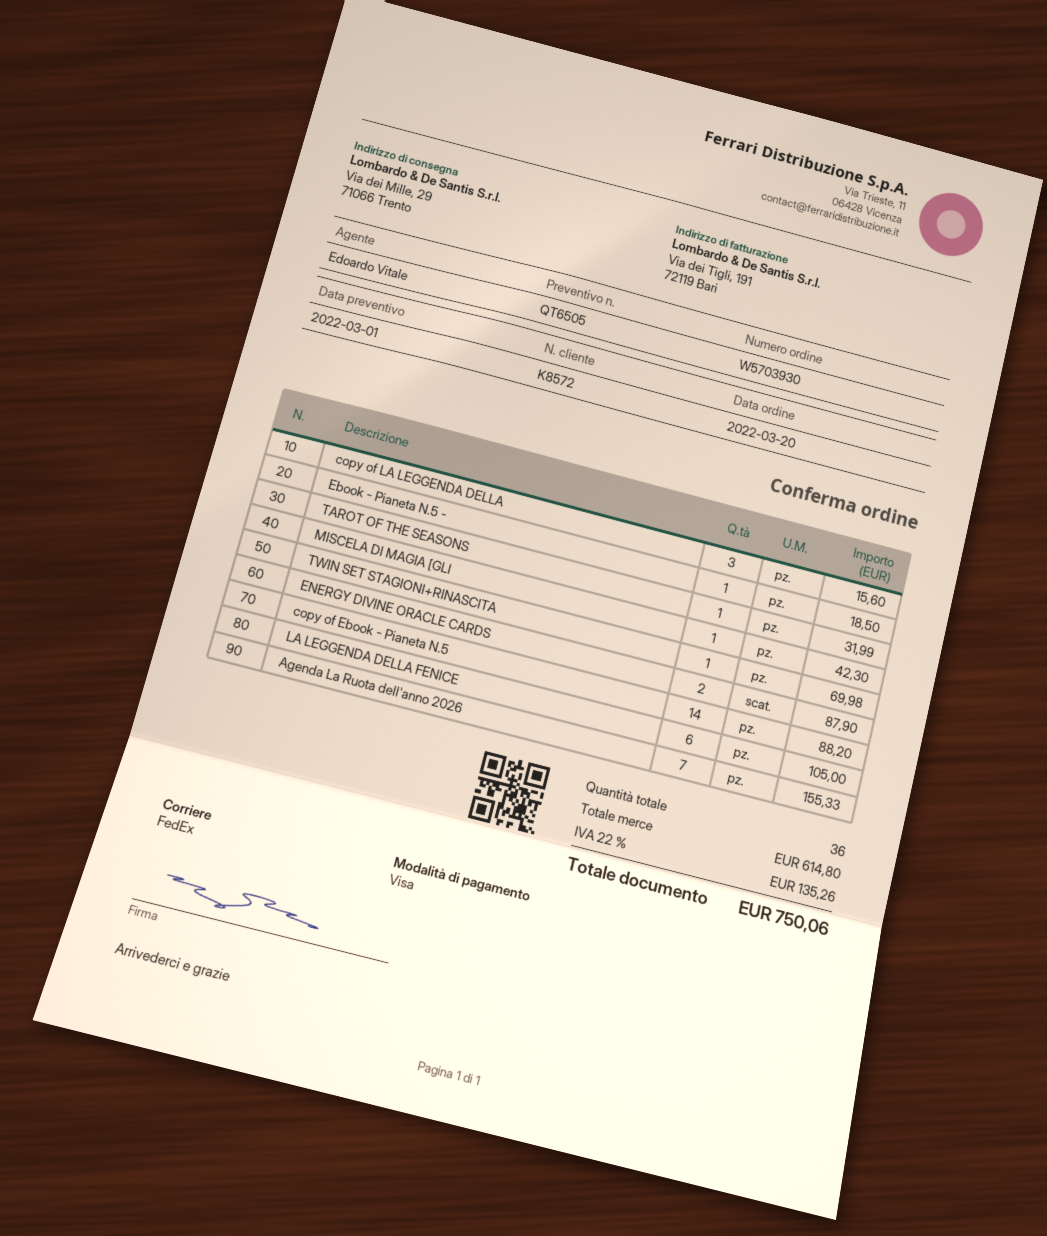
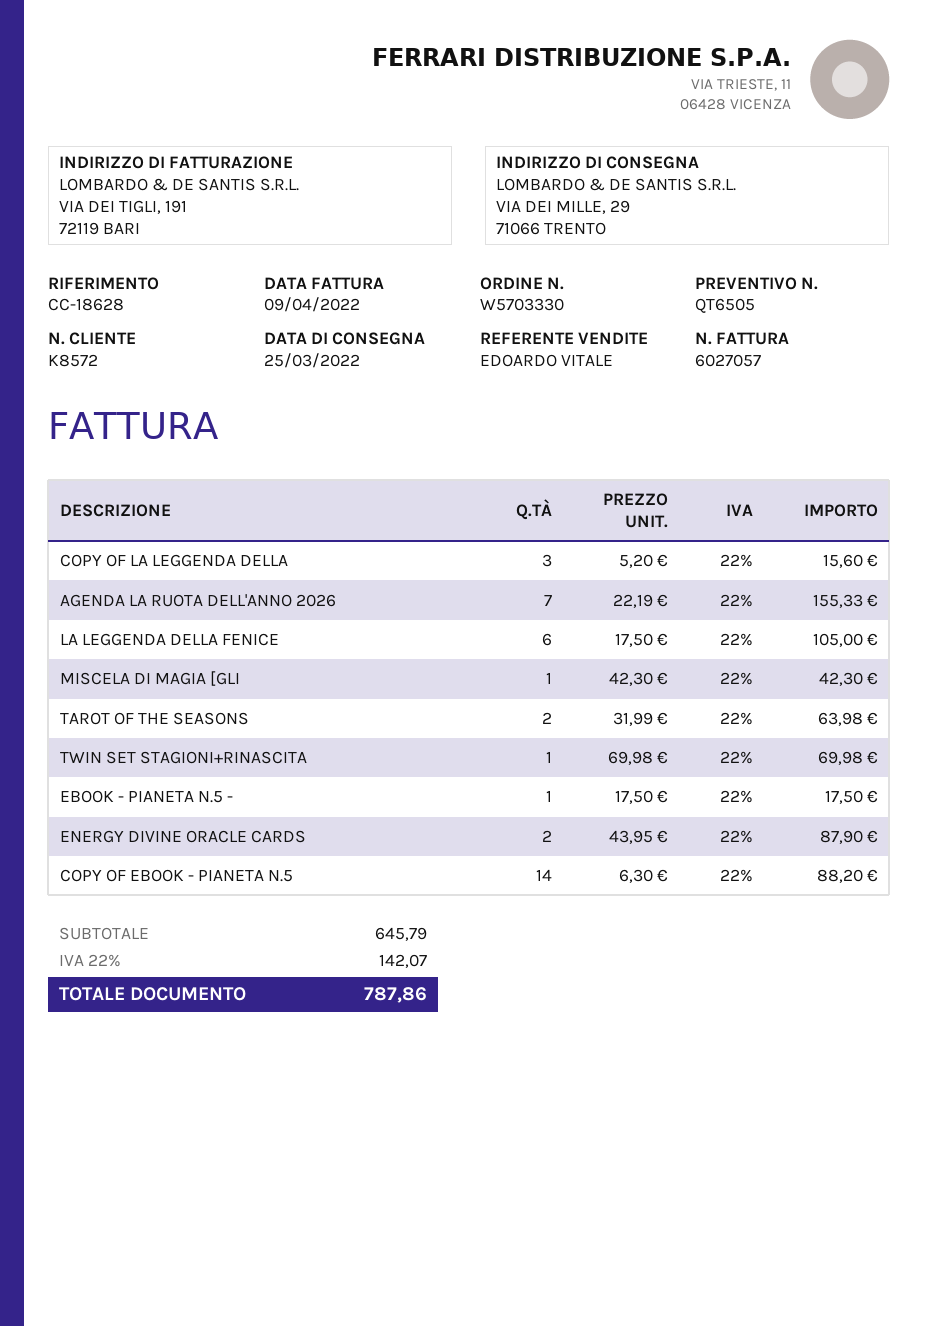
order number: W5703930 -> W5703330
Ebook - Pianeta N.5 -: 1 for 18.50 -> 1 for 17.50
TAROT OF THE SEASONS: 1 for 31.99 -> 2 for 63.98
subtotal: 614.80 -> 645.79
tax: 22% = 135.26 -> 22% = 142.07
total: 750.06 -> 787.86

